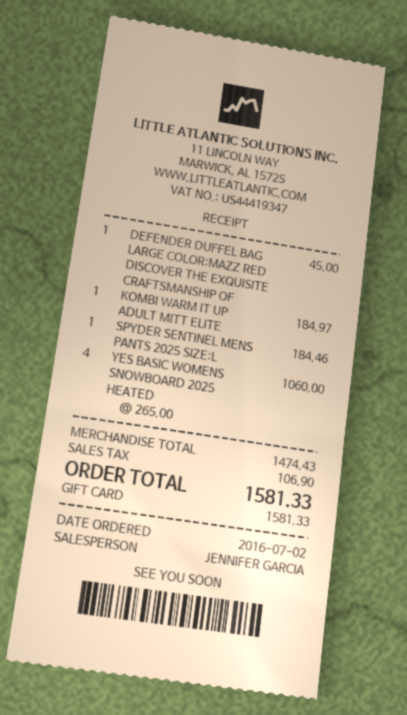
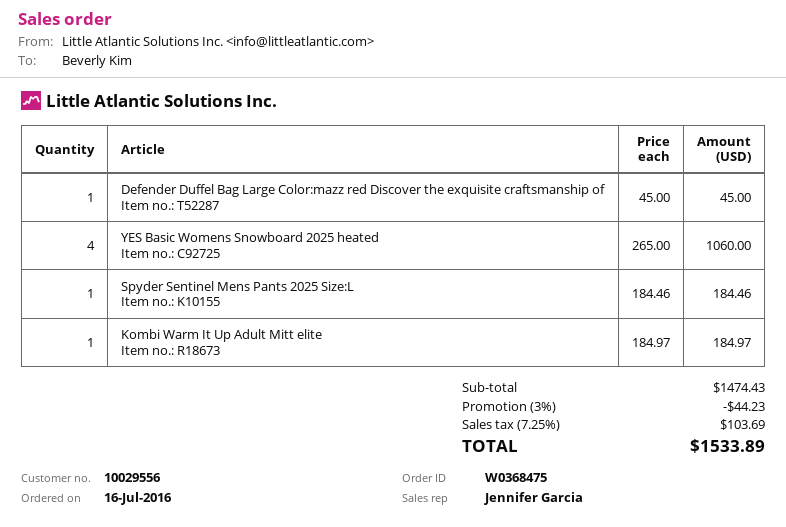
order date: 2016-07-02 -> 2016-07-16
discount: none -> 3% = 44.23
tax: 106.90 -> 103.69
total: 1581.33 -> 1533.89

